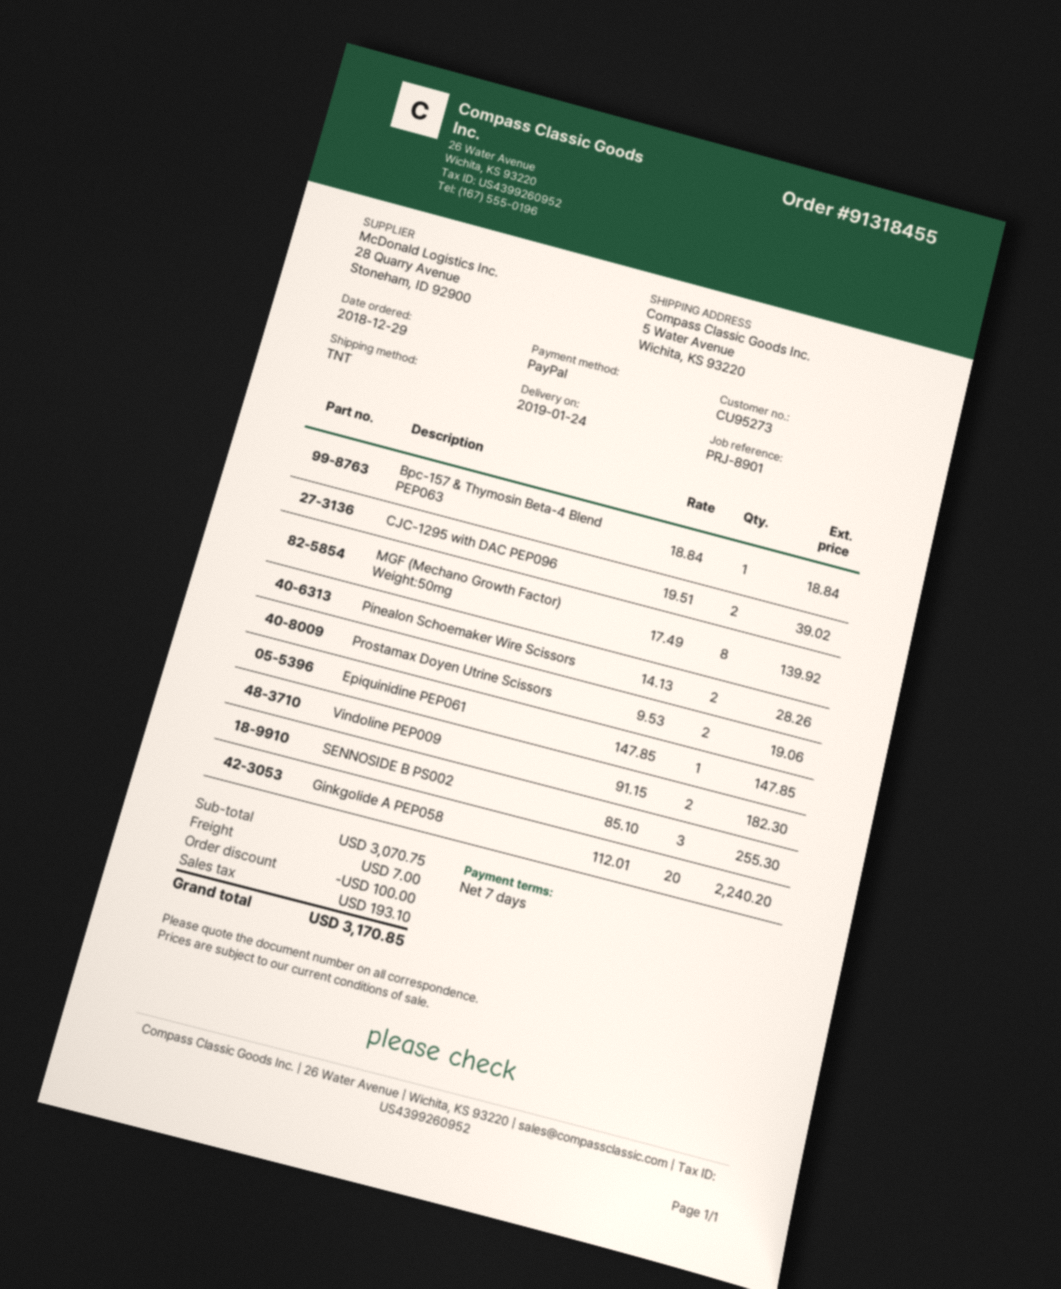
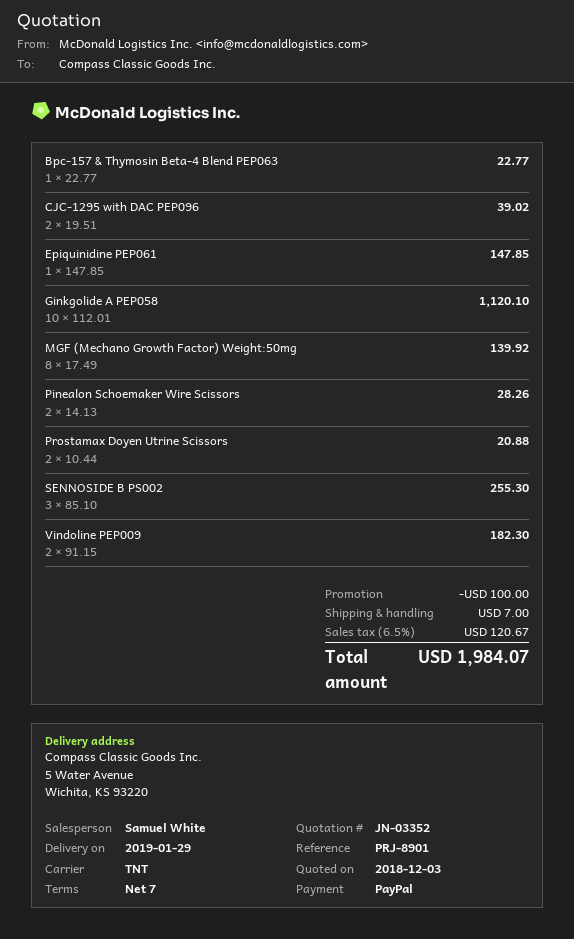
delivery date: 2019-01-24 -> 2019-01-29
Bpc-157 & Thymosin Beta-4 Blend PEP063: 1 x 18.84 = 18.84 -> 1 x 22.77 = 22.77
Prostamax Doyen Utrine Scissors: 2 x 9.53 = 19.06 -> 2 x 10.44 = 20.88
Ginkgolide A PEP058: 20 x 112.01 = 2240.20 -> 10 x 112.01 = 1120.10
tax: 193.10 -> 120.67
total: 3170.85 -> 1984.07

